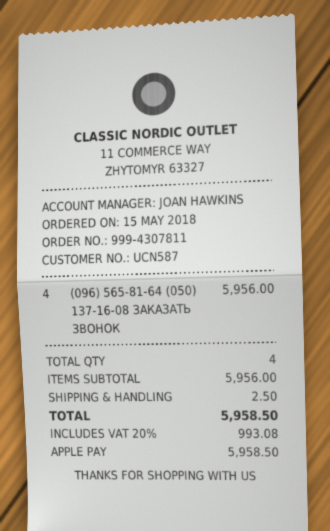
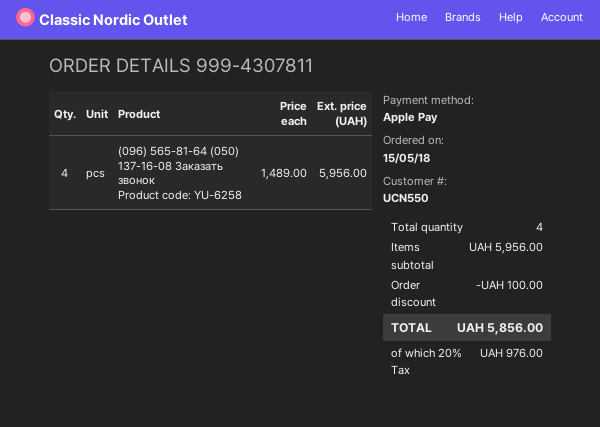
customer number: UCN587 -> UCN550
discount: none -> 100.00
shipping: 2.50 -> none
tax: 20% = 993.08 -> 20% = 976.00
total: 5958.50 -> 5856.00

